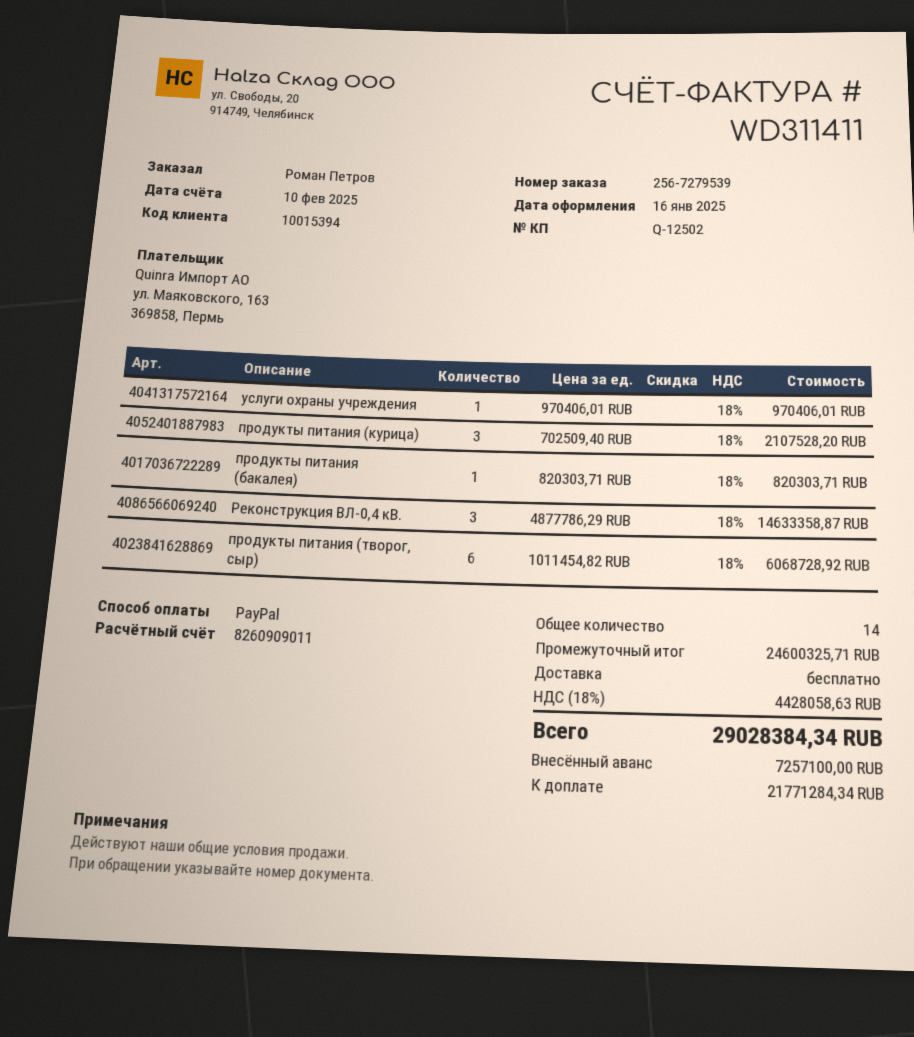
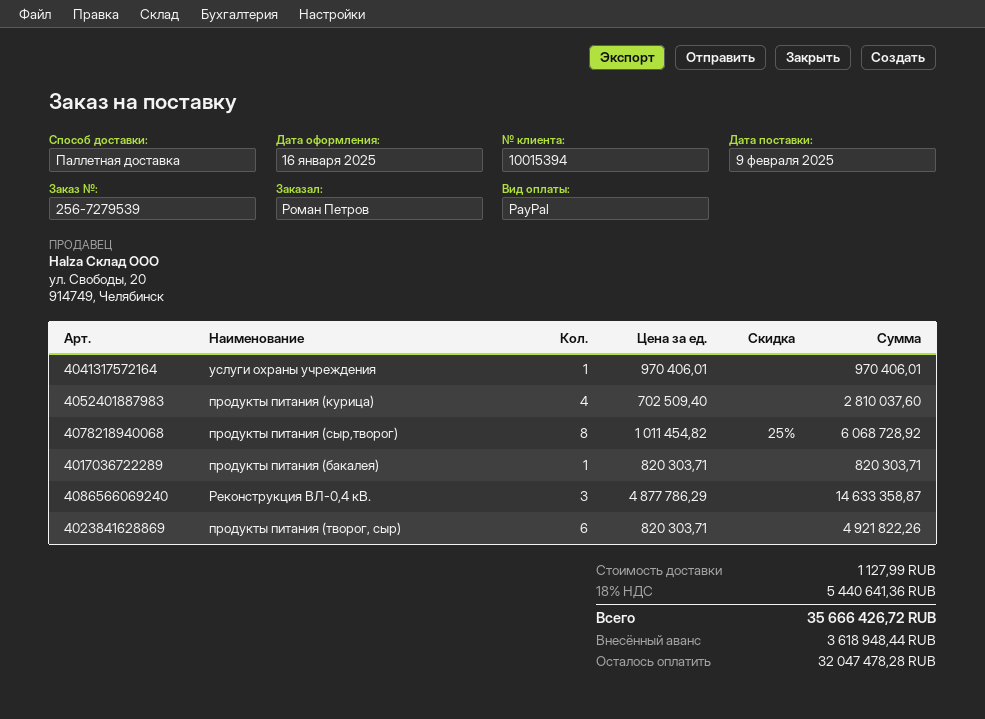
продукты питания (курица): 3 x 702509.40 = 2107528.20 -> 4 x 702509.40 = 2810037.60
продукты питания (творог, сыр): 6 x 1011454.82 = 6068728.92 -> 6 x 820303.71 = 4921822.26
продукты питания (сыр,творог): none -> 8 x 1011454.82 - 25% = 6068728.92
shipping: 0.00 -> 1127.99
tax: 18% = 4428058.63 -> 18% = 5440641.36
total: 29028384.34 -> 35666426.72
deposit: 7257100.00 -> 3618948.44
balance: 21771284.34 -> 32047478.28

